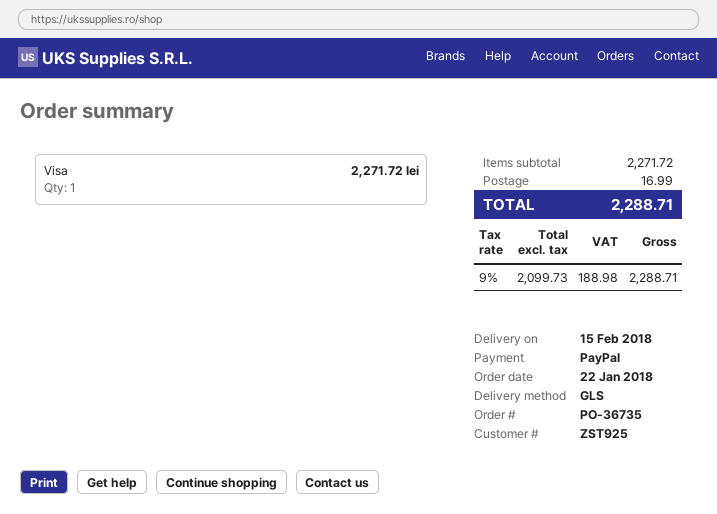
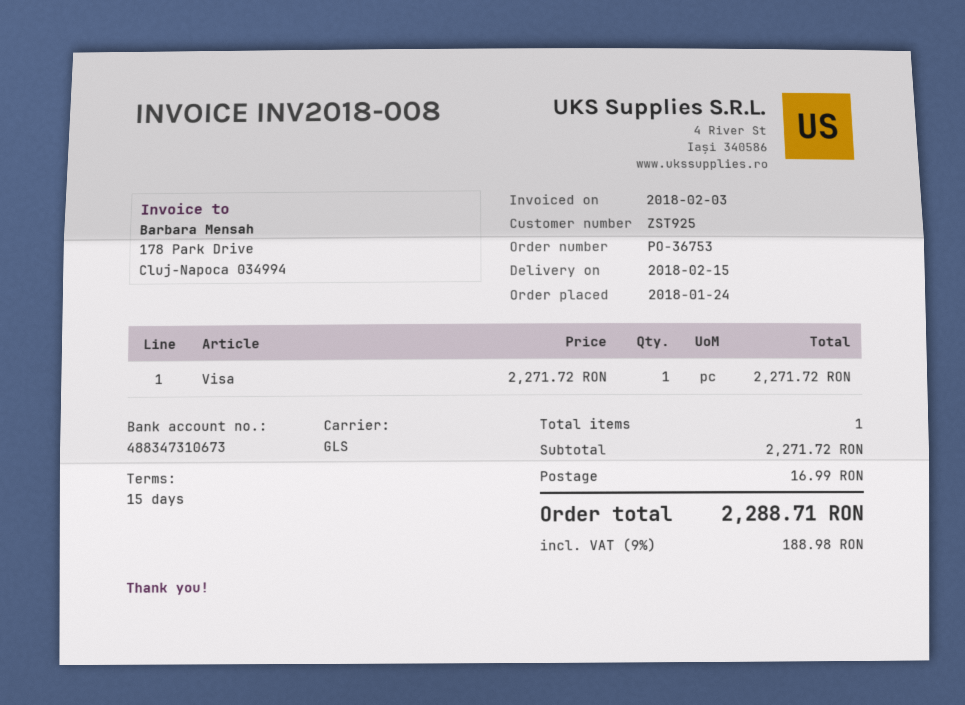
order number: PO-36735 -> PO-36753
order date: 2018-01-22 -> 2018-01-24

